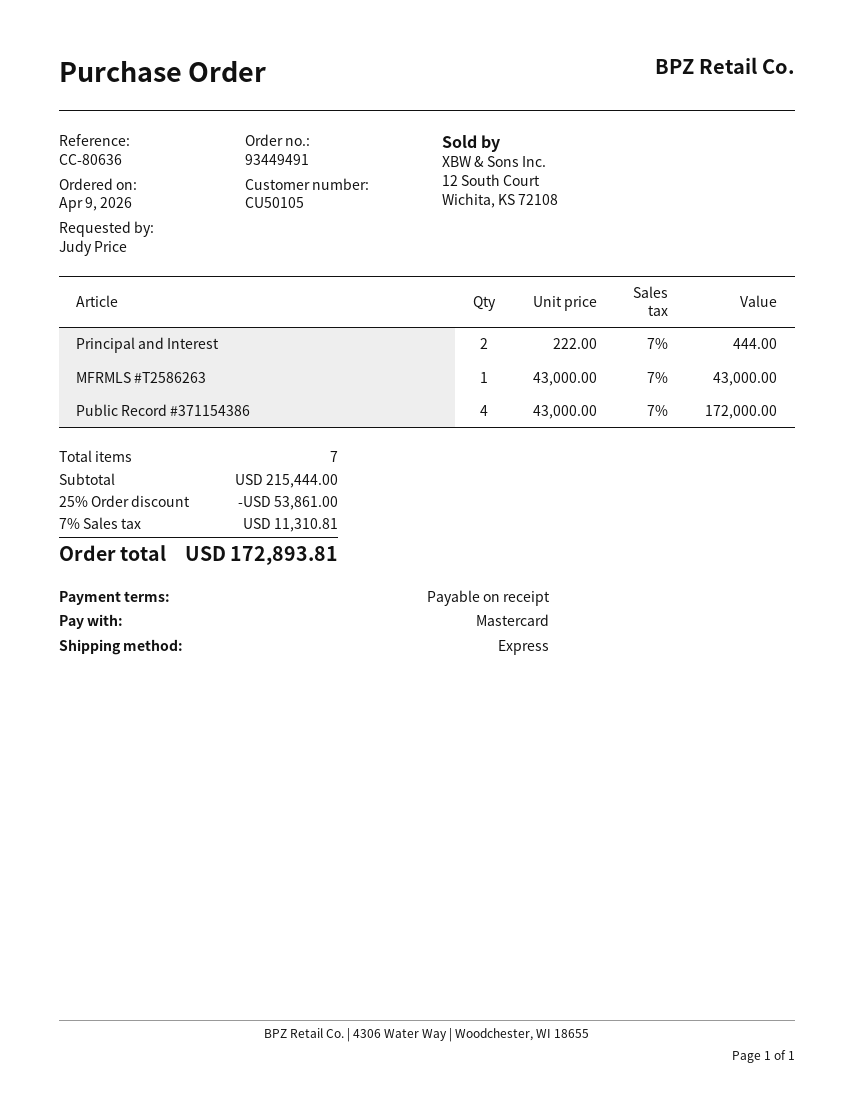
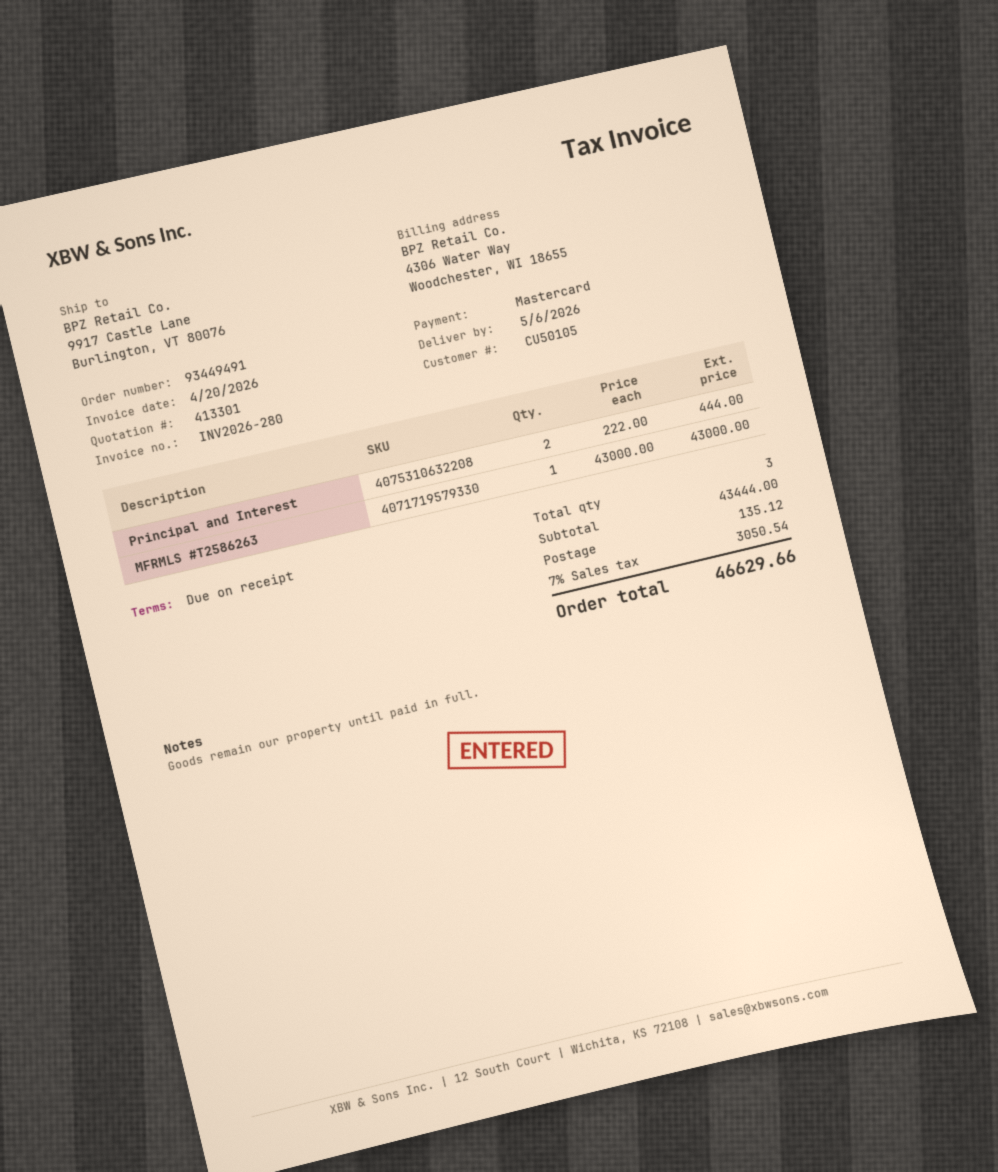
Public Record #371154386: 4 x 43000.00 = 172000.00 -> none
total quantity: 7 -> 3
subtotal: 215444.00 -> 43444.00
discount: 25% = 53861.00 -> none
shipping: none -> 135.12
tax: 7% = 11310.81 -> 7% = 3050.54
total: 172893.81 -> 46629.66

